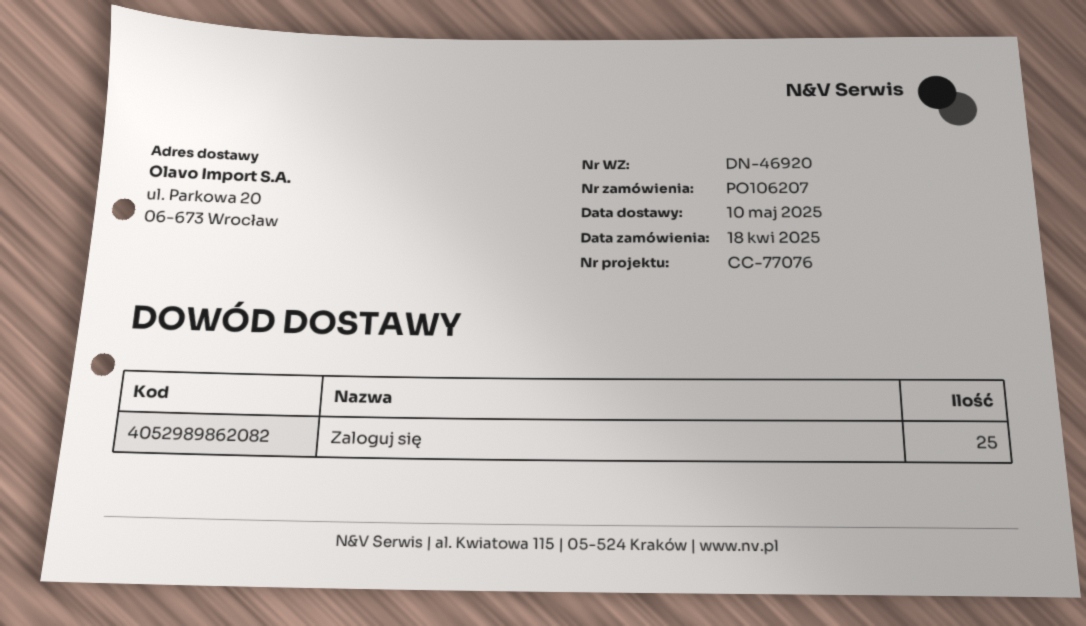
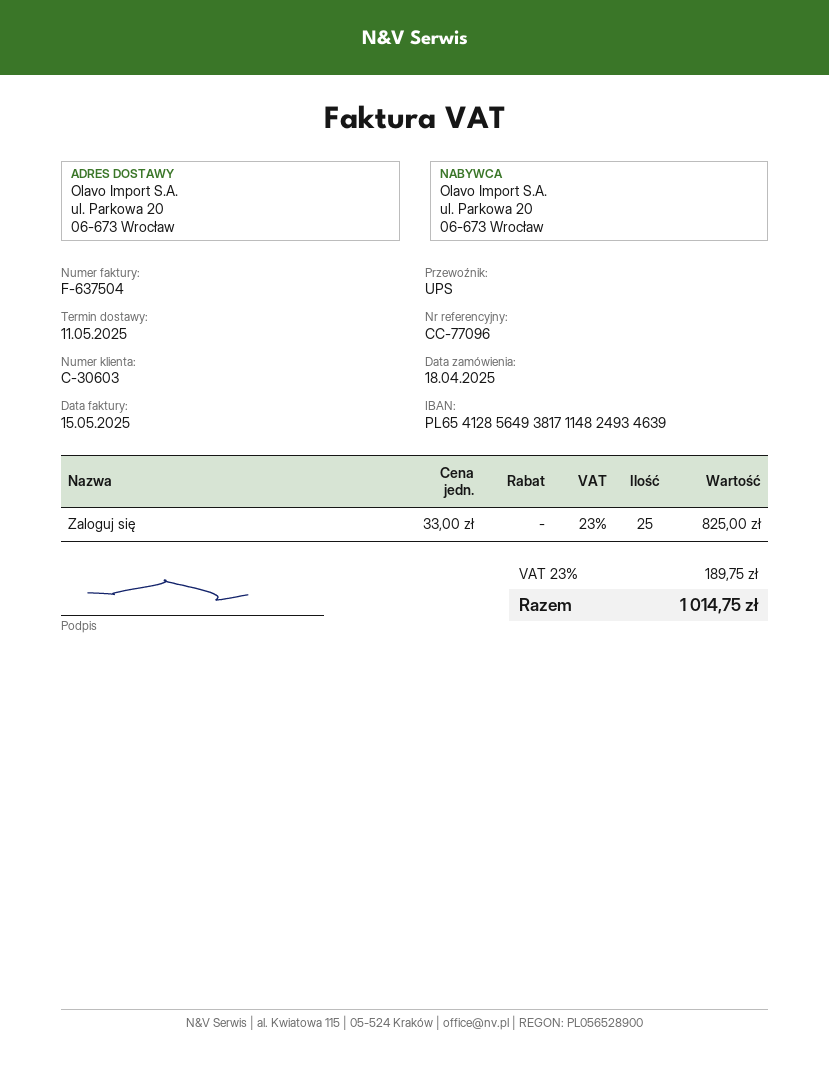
delivery date: 2025-05-10 -> 2025-05-11
reference: CC-77076 -> CC-77096

